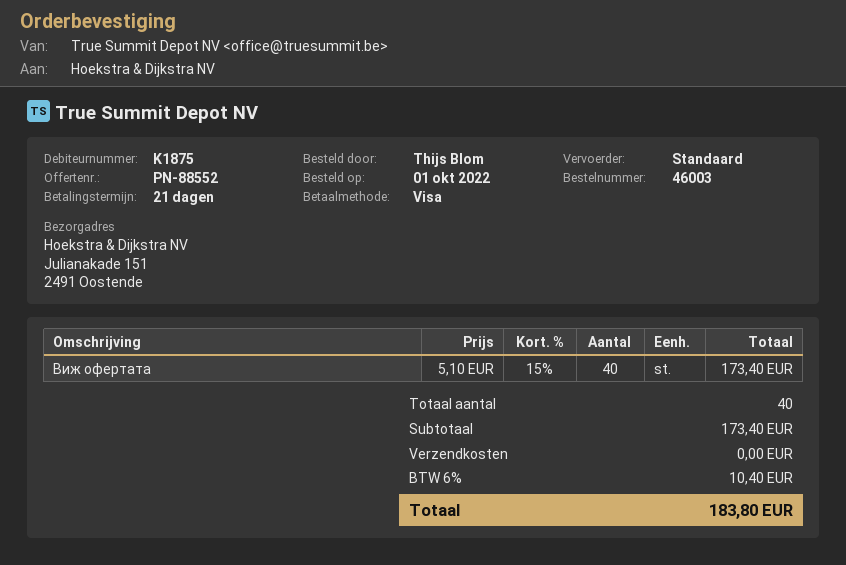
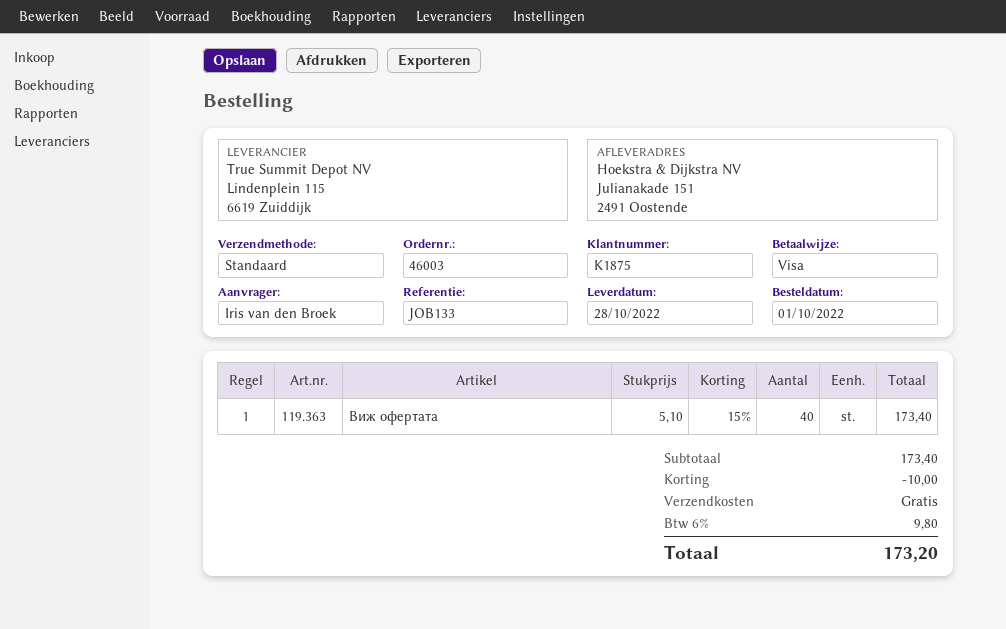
ordered by: Thijs Blom -> Iris van den Broek
discount: none -> 10.00
tax: 6% = 10.40 -> 6% = 9.80
total: 183.80 -> 173.20

